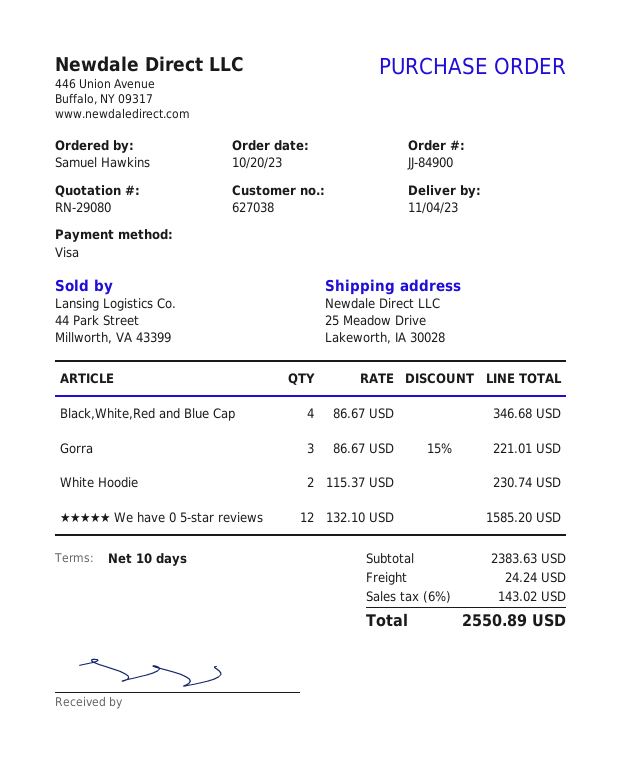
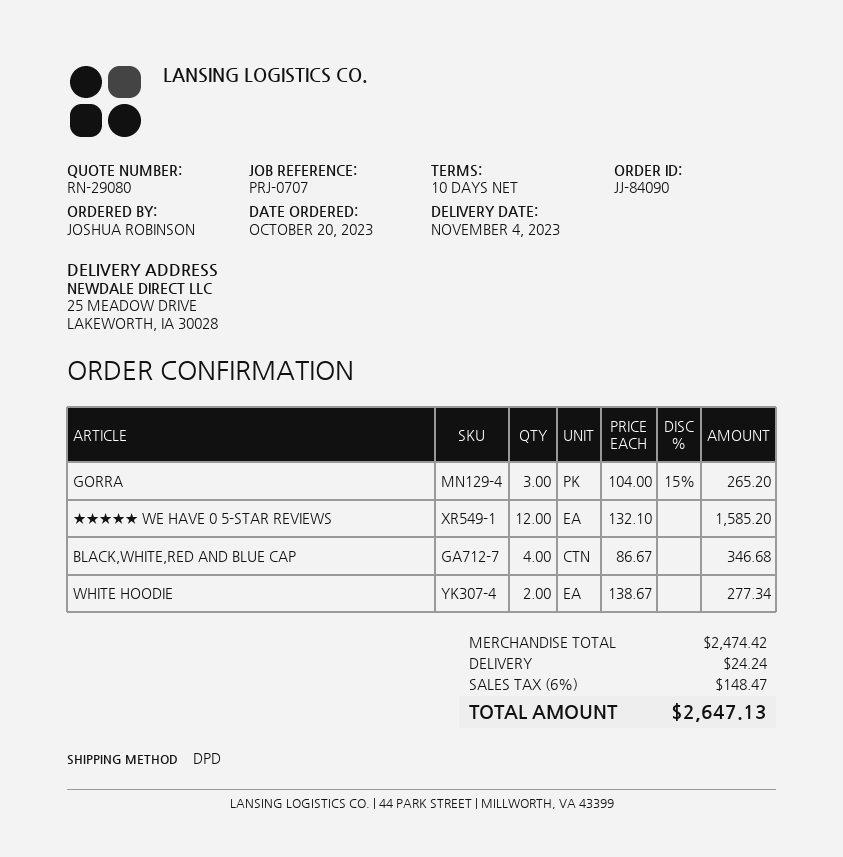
order number: JJ-84900 -> JJ-84090
ordered by: Samuel Hawkins -> JOSHUA ROBINSON
Gorra: 3 x 86.67 - 15% = 221.01 -> 3 x 104.00 - 15% = 265.20
White Hoodie: 2 x 115.37 = 230.74 -> 2 x 138.67 = 277.34
subtotal: 2383.63 -> 2474.42
tax: 6% = 143.02 -> 6% = 148.47
total: 2550.89 -> 2647.13

